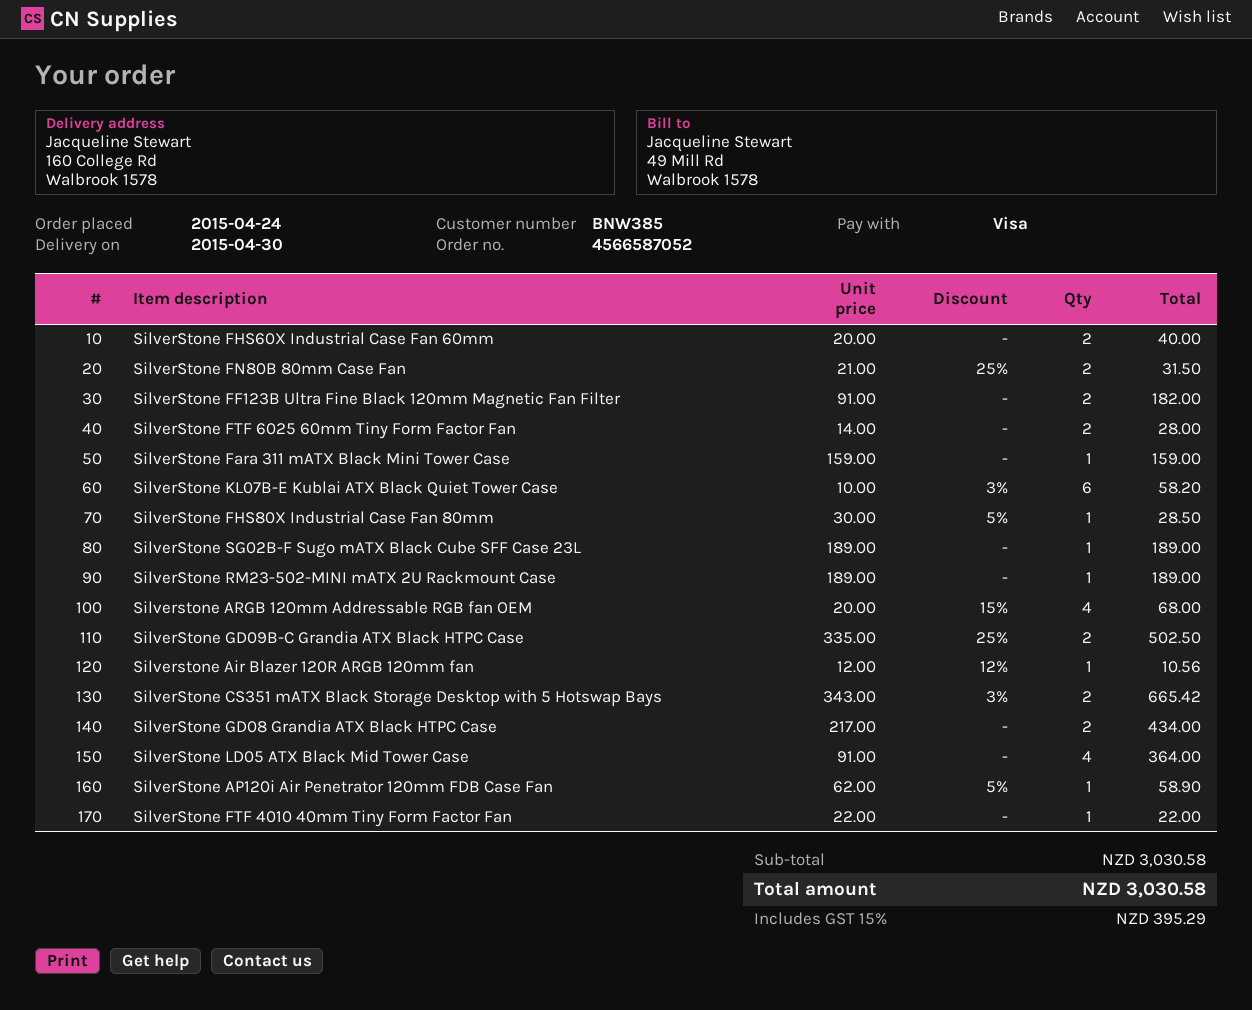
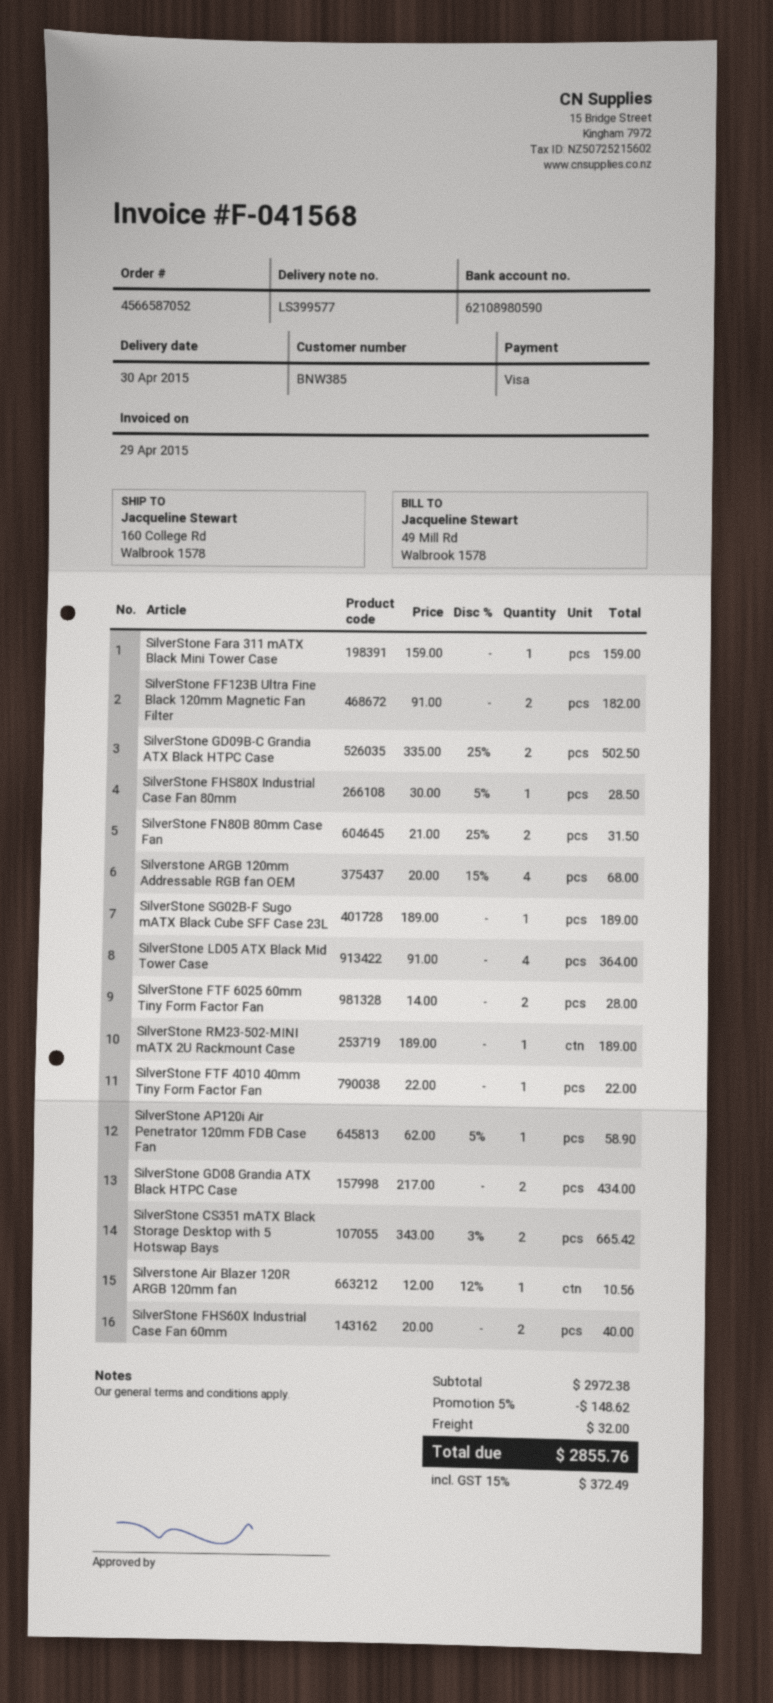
SilverStone KL07B-E Kublai ATX Black Quiet Tower Case: 6 x 10.00 - 3% = 58.20 -> none
subtotal: 3030.58 -> 2972.38
discount: none -> 5% = 148.62
shipping: none -> 32.00
tax: 15% = 395.29 -> 15% = 372.49
total: 3030.58 -> 2855.76

